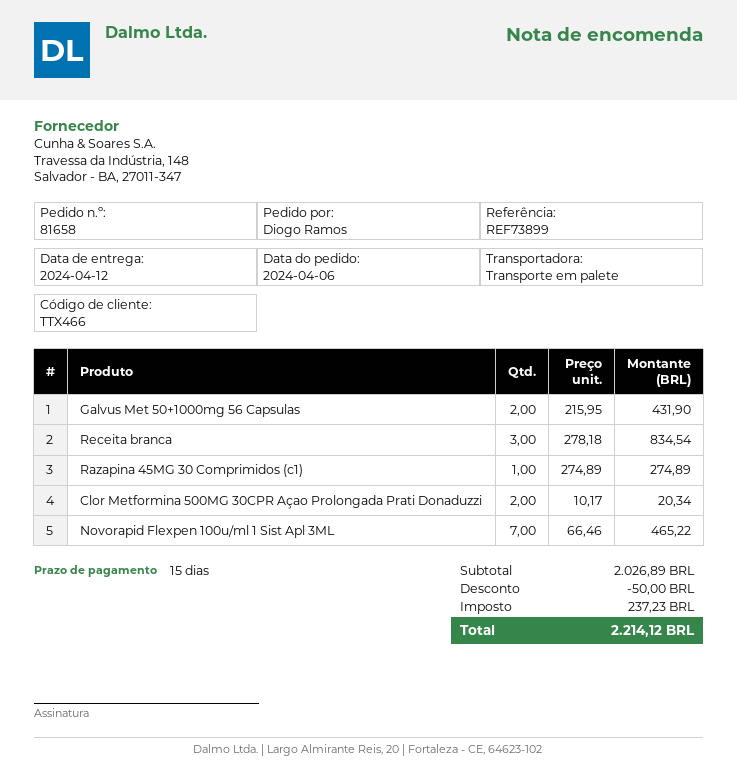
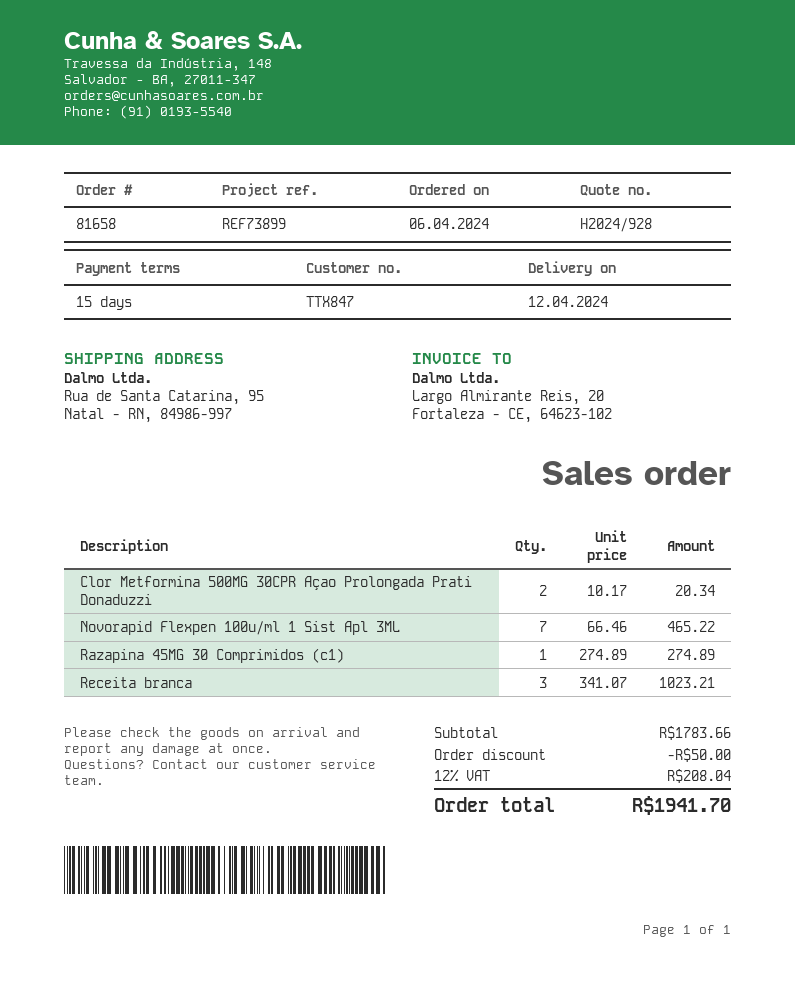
customer number: TTX466 -> TTX847
Galvus Met 50+1000mg 56 Capsulas: 2 x 215.95 = 431.90 -> none
Receita branca: 3 x 278.18 = 834.54 -> 3 x 341.07 = 1023.21
subtotal: 2026.89 -> 1783.66
tax: 237.23 -> 208.04
total: 2214.12 -> 1941.70

